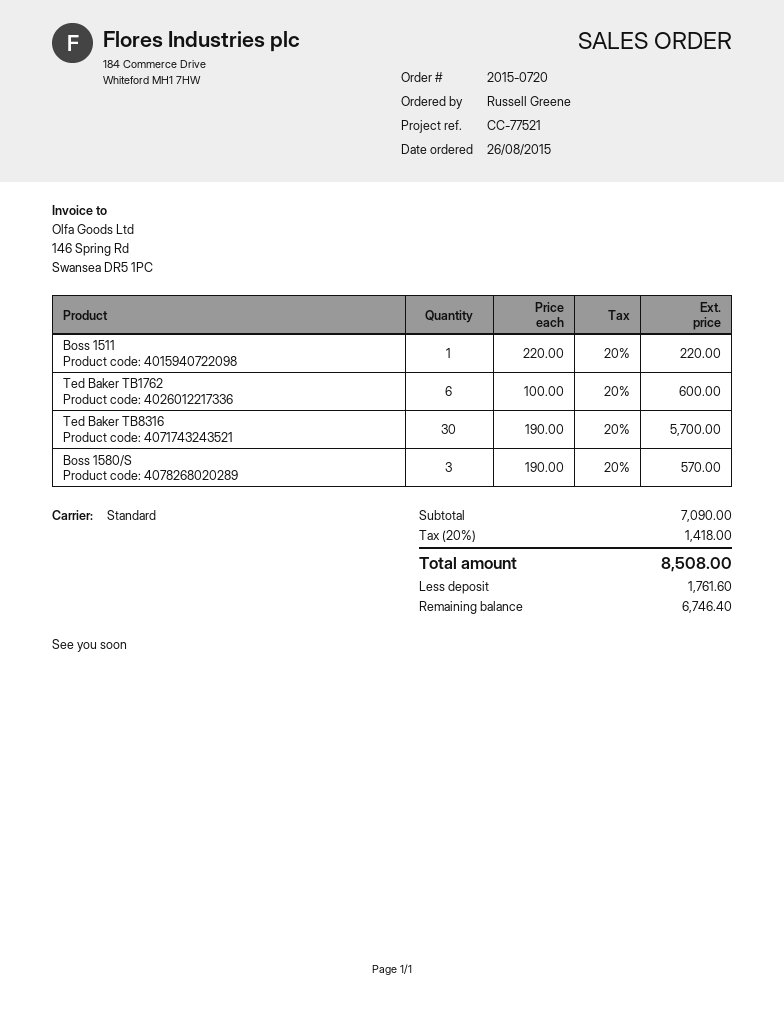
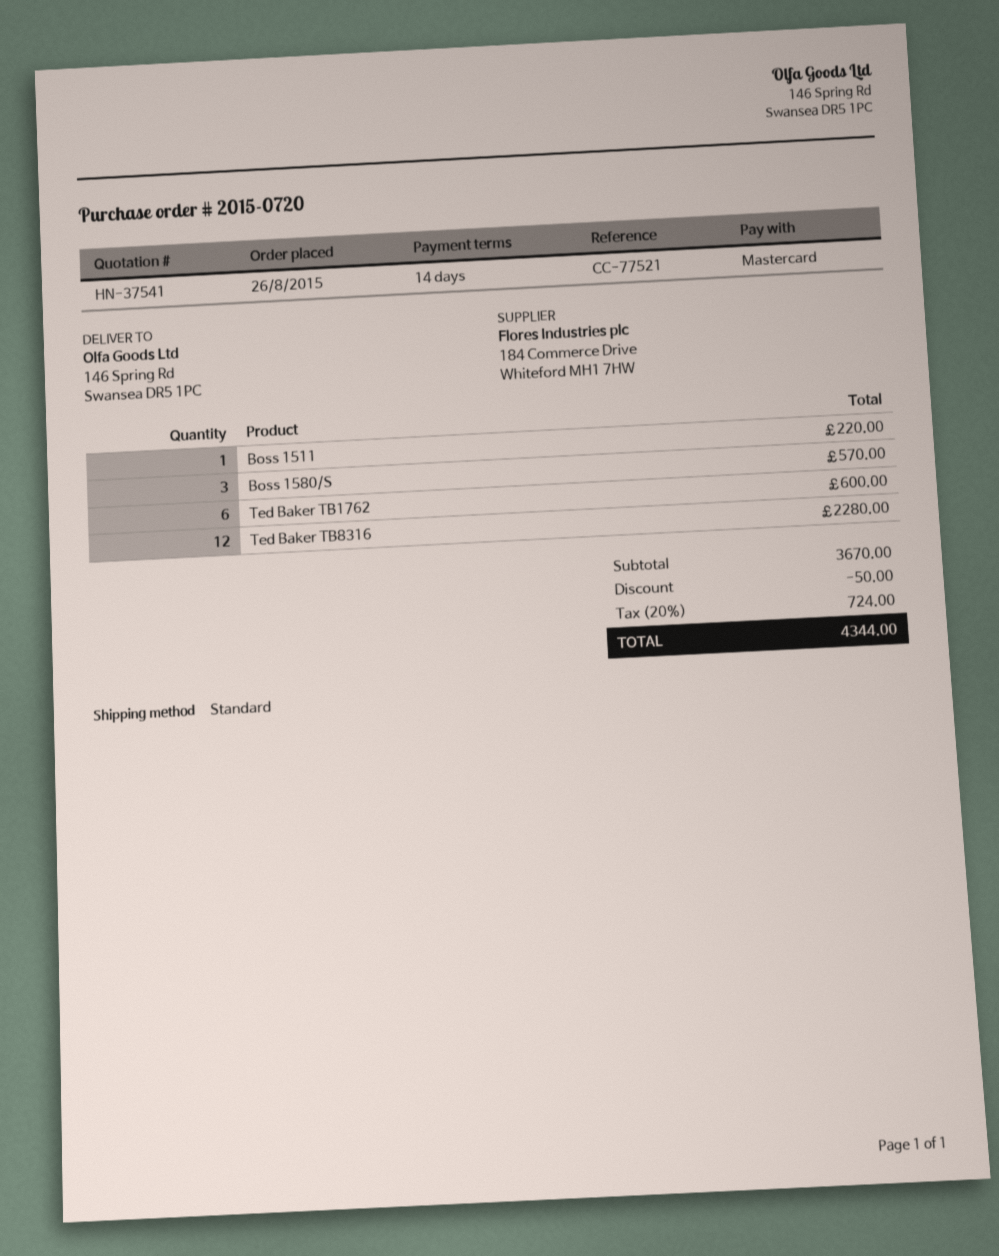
Ted Baker TB8316: 30 for 5700.00 -> 12 for 2280.00
subtotal: 7090.00 -> 3670.00
discount: none -> 50.00
tax: 20% = 1418.00 -> 20% = 724.00
total: 8508.00 -> 4344.00

